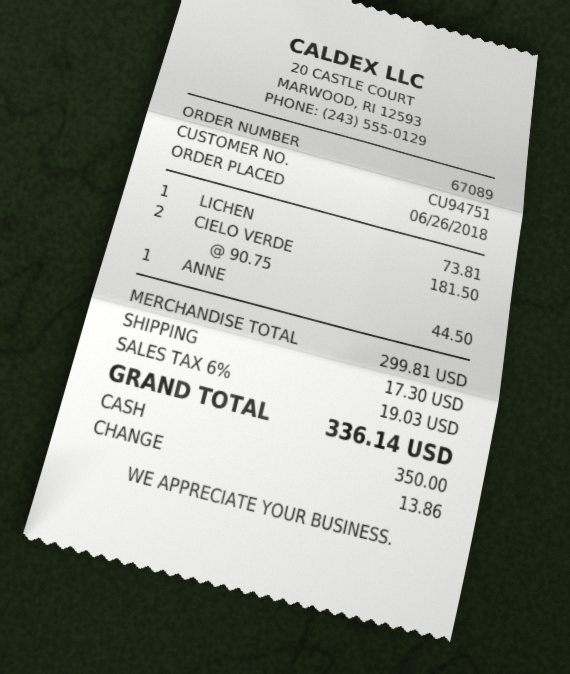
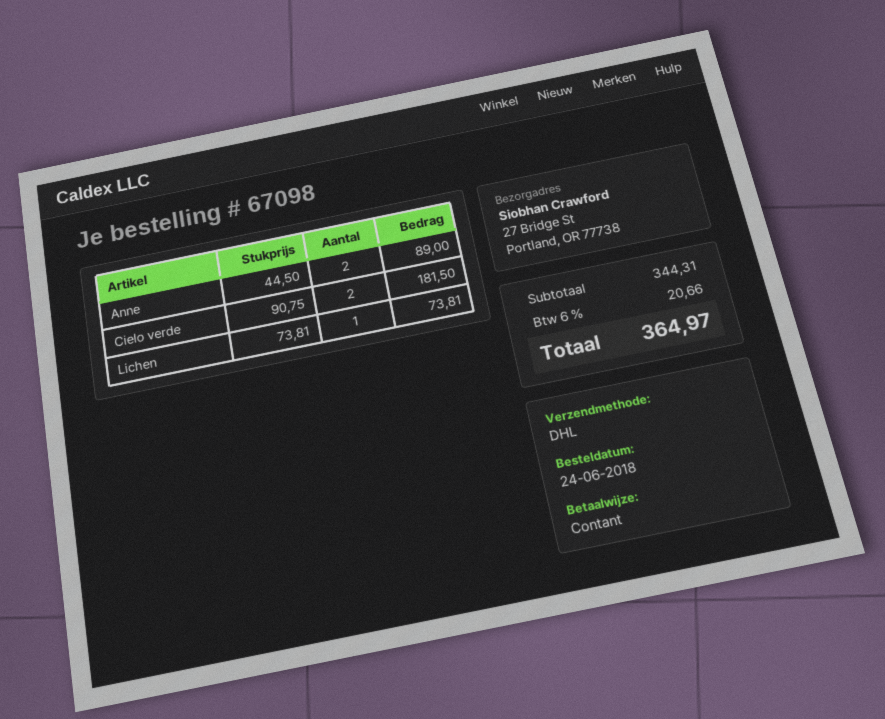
order number: 67089 -> 67098
order date: 2018-06-26 -> 2018-06-24
ANNE: 1 x 44.50 = 44.50 -> 2 x 44.50 = 89.00
subtotal: 299.81 -> 344.31
shipping: 17.30 -> none
tax: 6% = 19.03 -> 6% = 20.66
total: 336.14 -> 364.97

